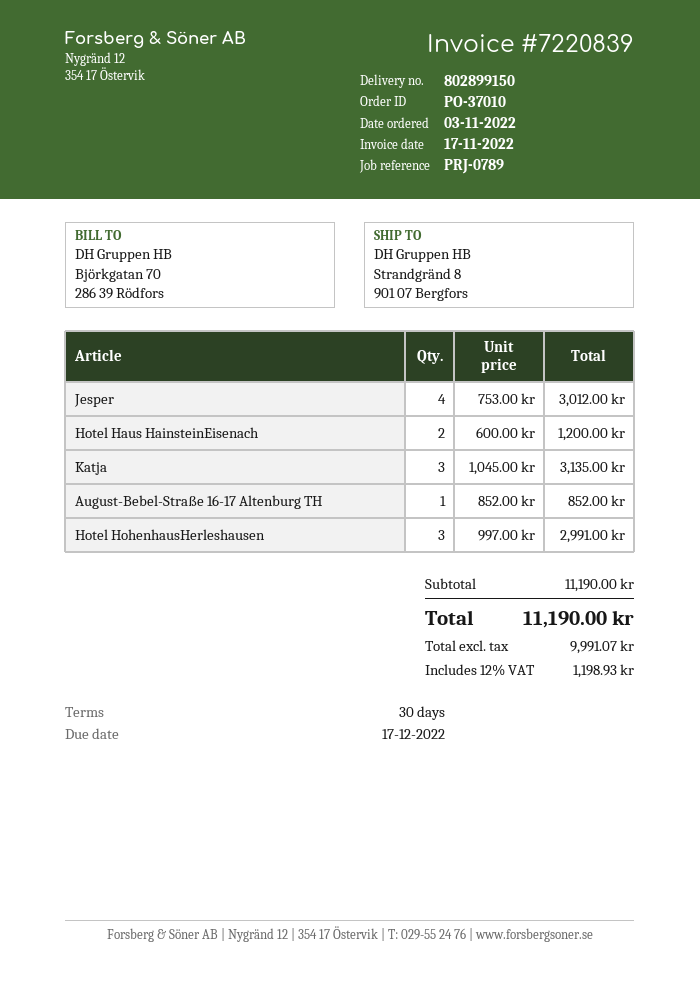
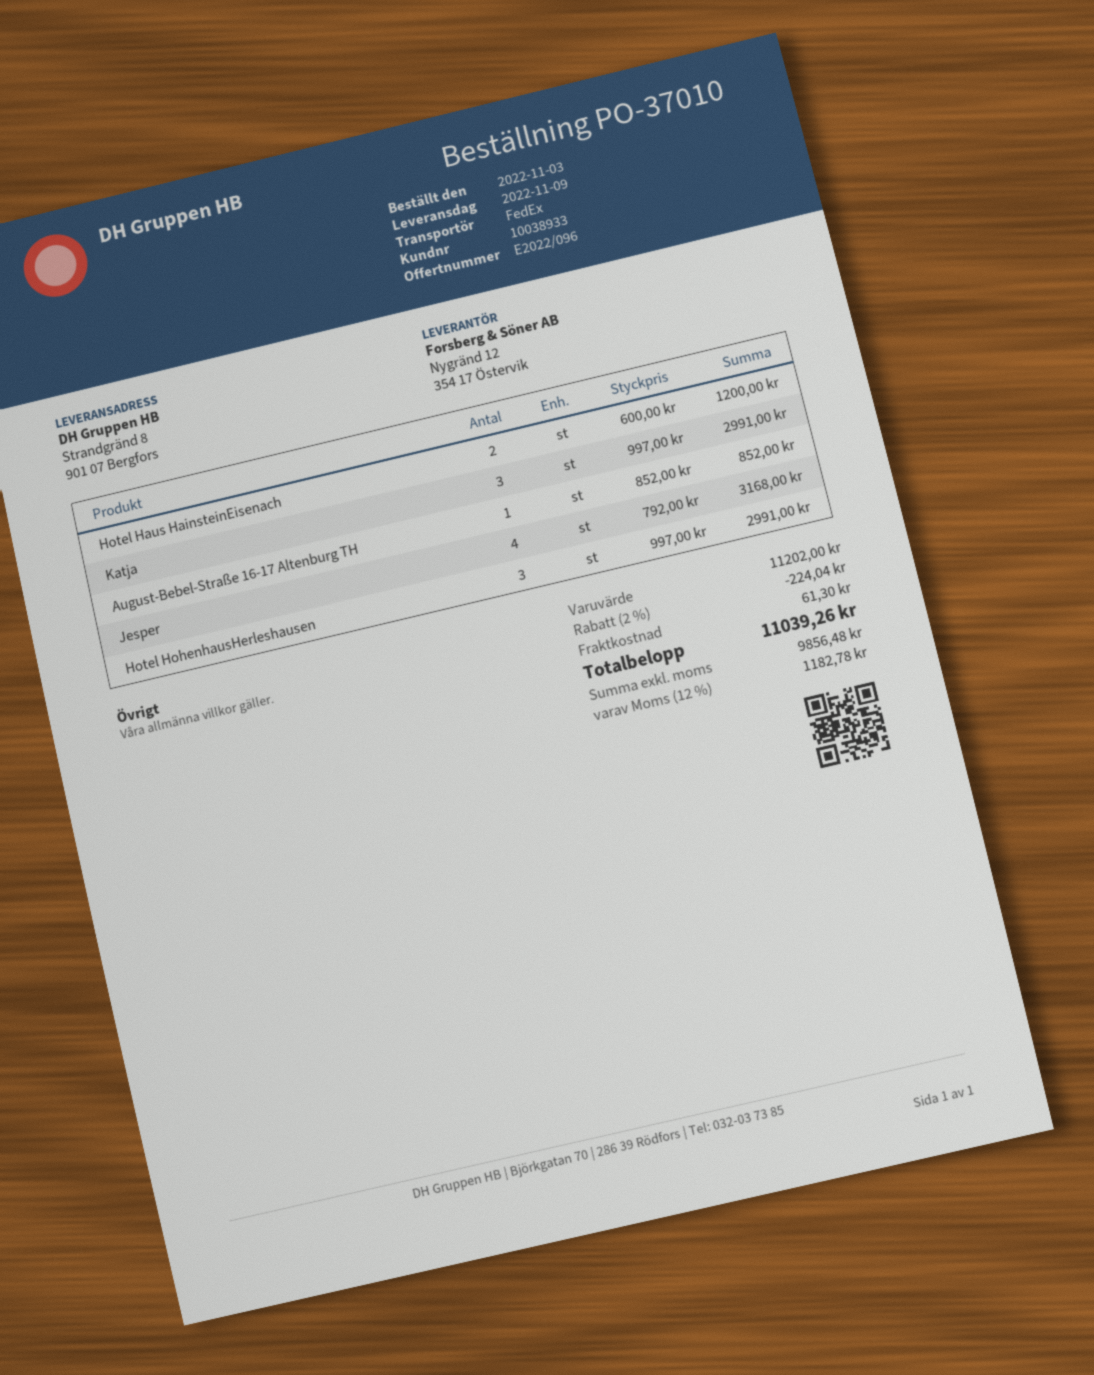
Jesper: 4 x 753.00 = 3012.00 -> 4 x 792.00 = 3168.00
Katja: 3 x 1045.00 = 3135.00 -> 3 x 997.00 = 2991.00
subtotal: 11190.00 -> 11202.00
discount: none -> 2% = 224.04
shipping: none -> 61.30
net: 9991.07 -> 9856.48
tax: 12% = 1198.93 -> 12% = 1182.78
total: 11190.00 -> 11039.26

